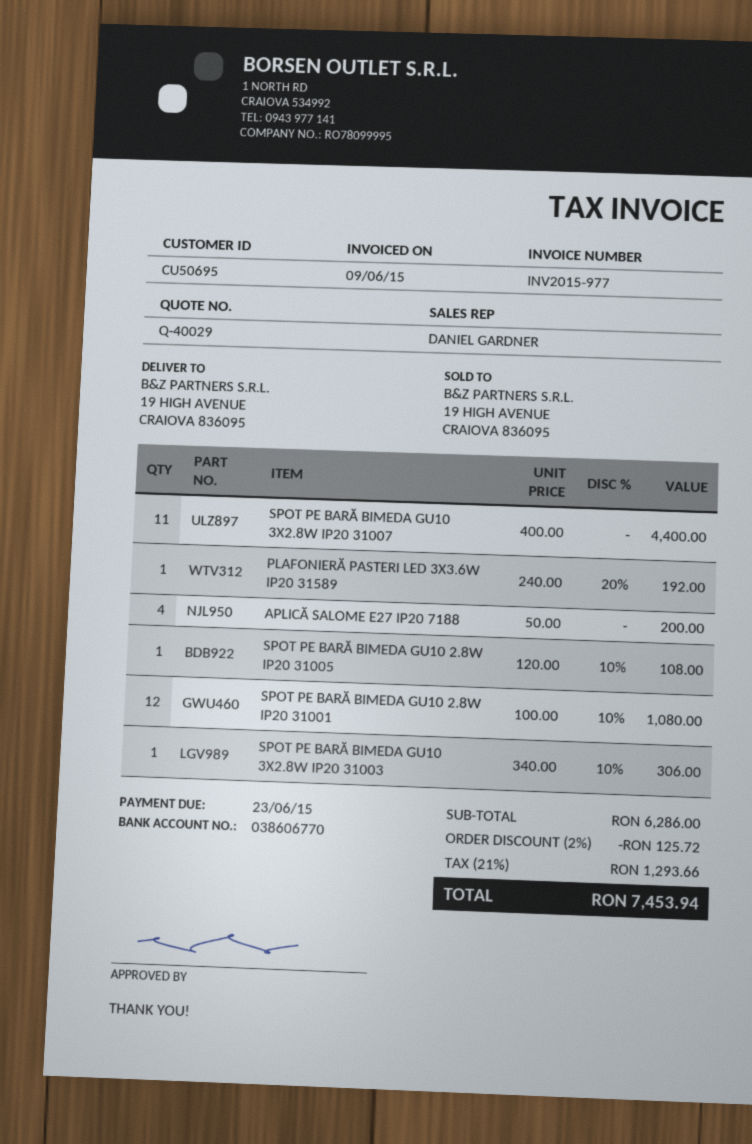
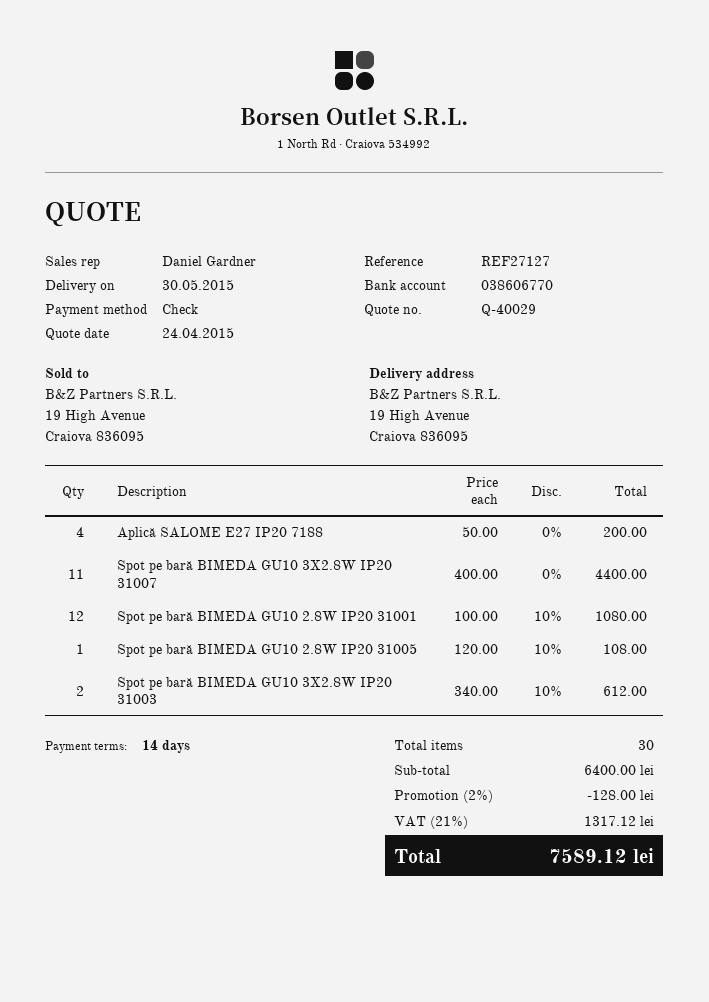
PLAFONIERĂ PASTERI LED 3X3.6W IP20 31589: 1 x 240.00 - 20% = 192.00 -> none
SPOT PE BARĂ BIMEDA GU10 3X2.8W IP20 31003: 1 x 340.00 - 10% = 306.00 -> 2 x 340.00 - 10% = 612.00
subtotal: 6286.00 -> 6400.00
discount: 2% = 125.72 -> 2% = 128.00
tax: 21% = 1293.66 -> 21% = 1317.12
total: 7453.94 -> 7589.12

